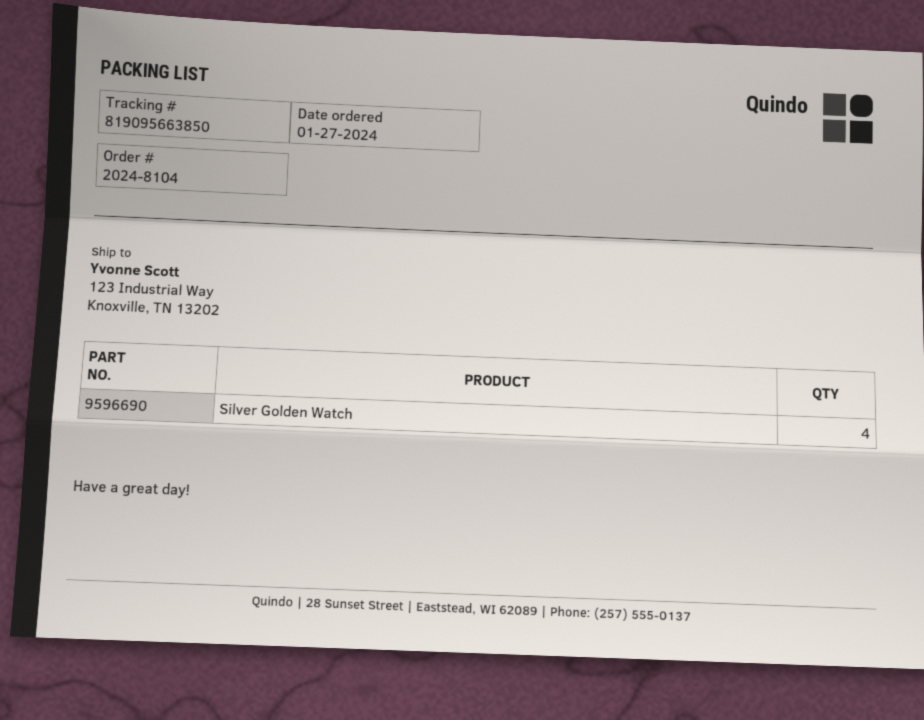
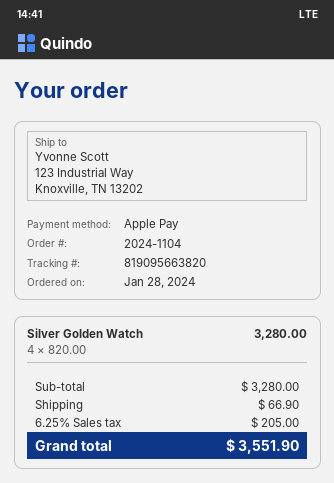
order number: 2024-8104 -> 2024-1104
order date: 2024-01-27 -> 2024-01-28
tracking number: 819095663850 -> 819095663820

